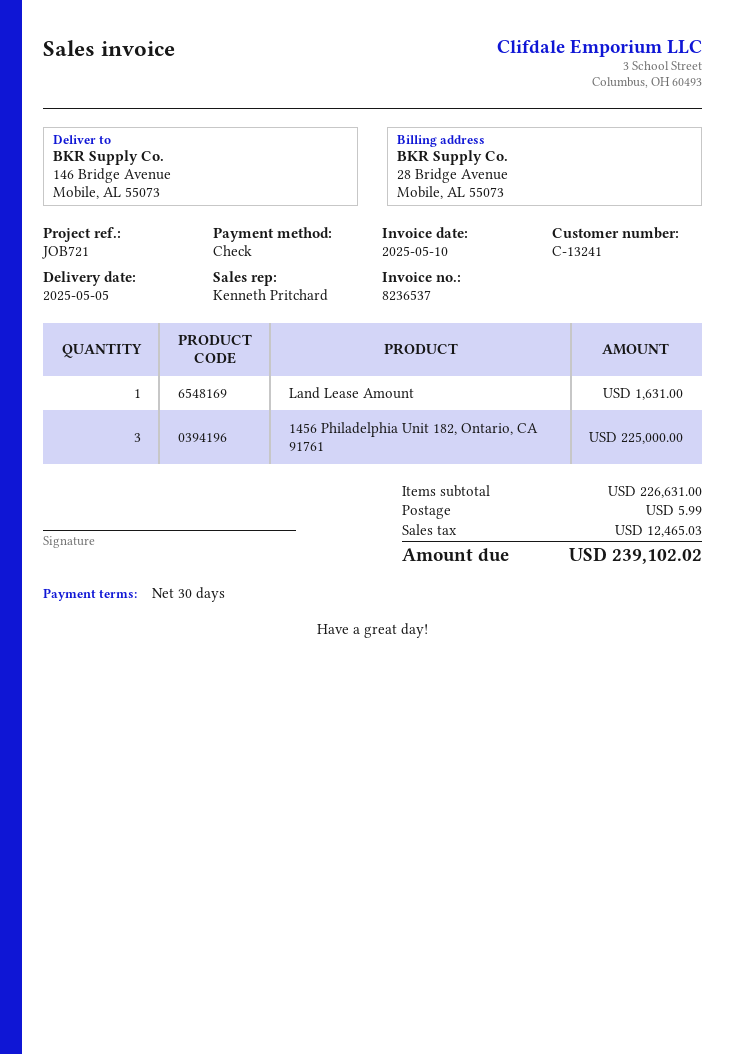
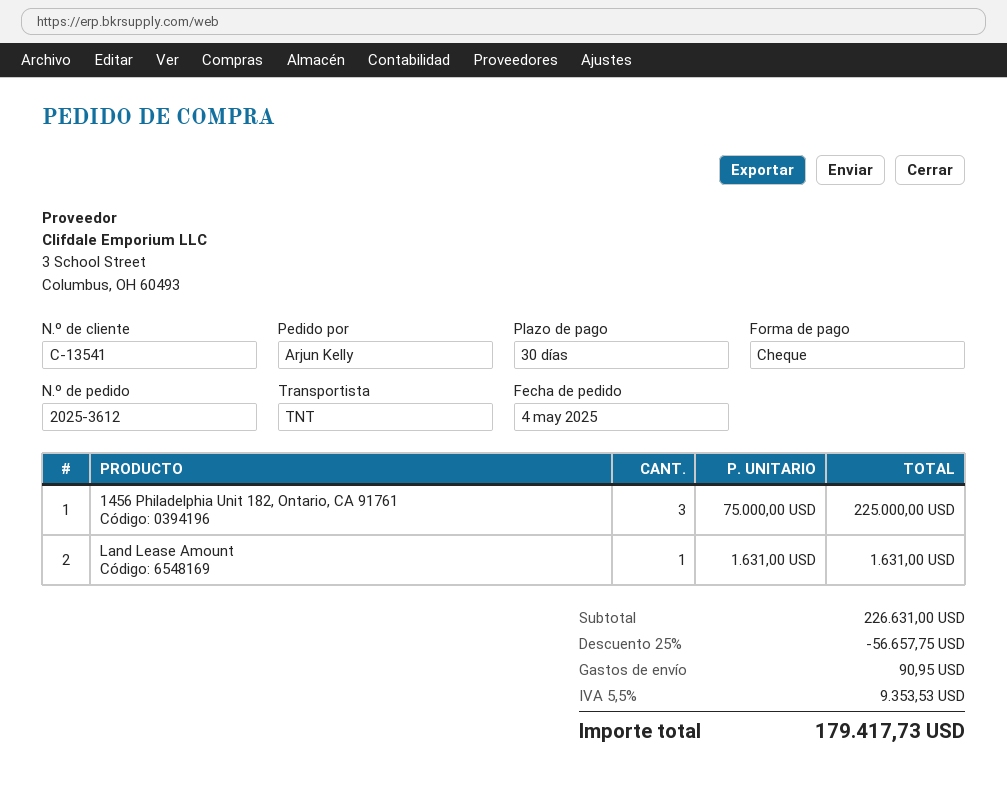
customer number: C-13241 -> C-13541
discount: none -> 25% = 56657.75
shipping: 5.99 -> 90.95
tax: 12465.03 -> 9353.53
total: 239102.02 -> 179417.73

